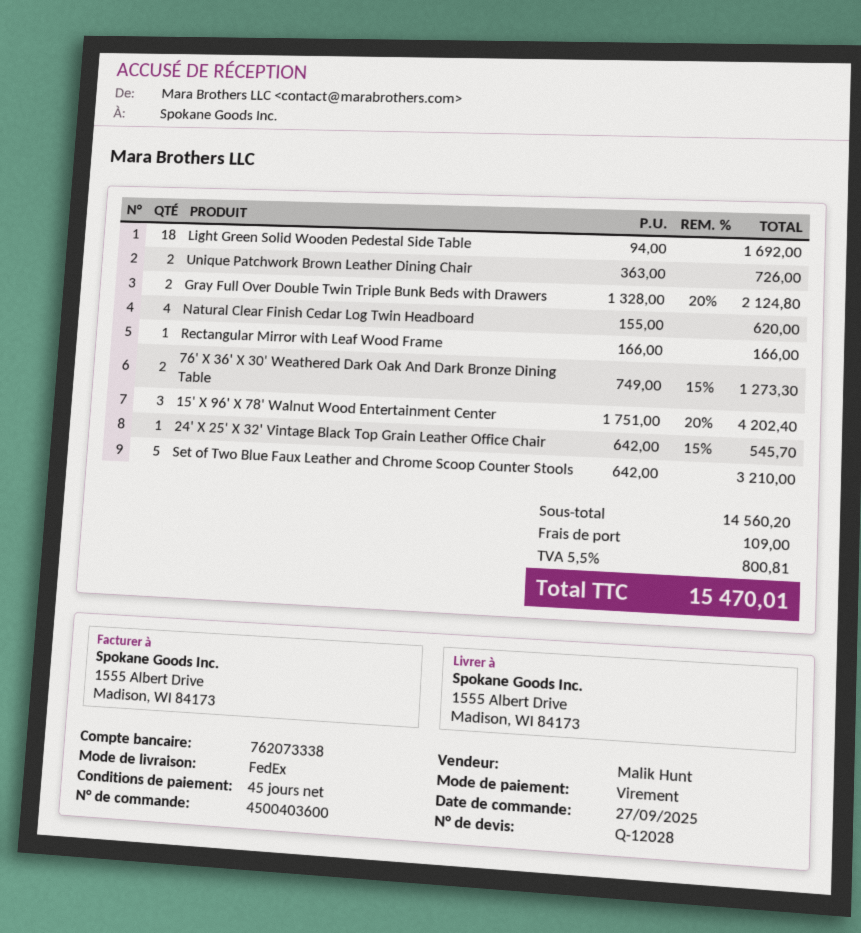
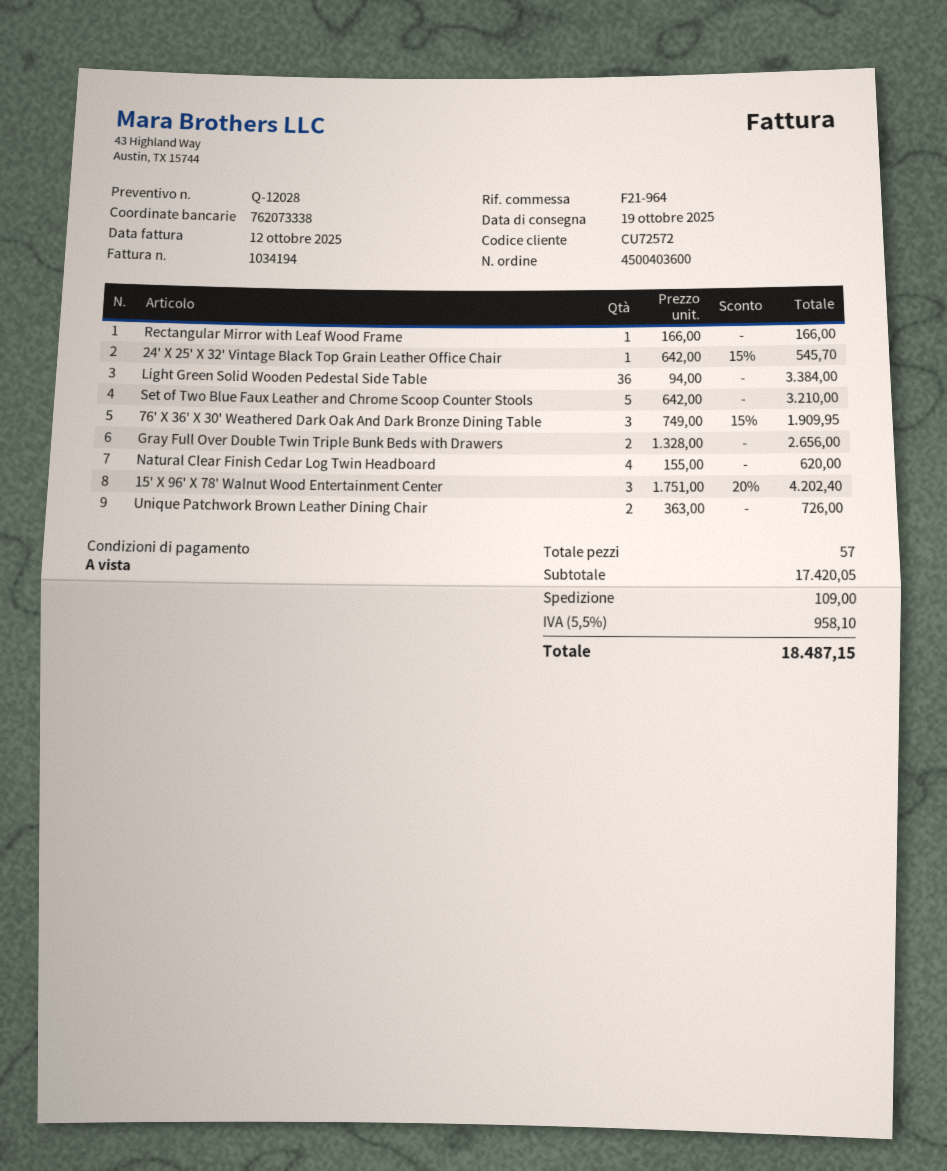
payment terms: 45 days -> on receipt
Light Green Solid Wooden Pedestal Side Table: 18 x 94.00 = 1692.00 -> 36 x 94.00 = 3384.00
Gray Full Over Double Twin Triple Bunk Beds with Drawers: 2 x 1328.00 - 20% = 2124.80 -> 2 x 1328.00 = 2656.00
76' X 36' X 30' Weathered Dark Oak And Dark Bronze Dining Table: 2 x 749.00 - 15% = 1273.30 -> 3 x 749.00 - 15% = 1909.95
subtotal: 14560.20 -> 17420.05
tax: 5.5% = 800.81 -> 5.5% = 958.10
total: 15470.01 -> 18487.15

